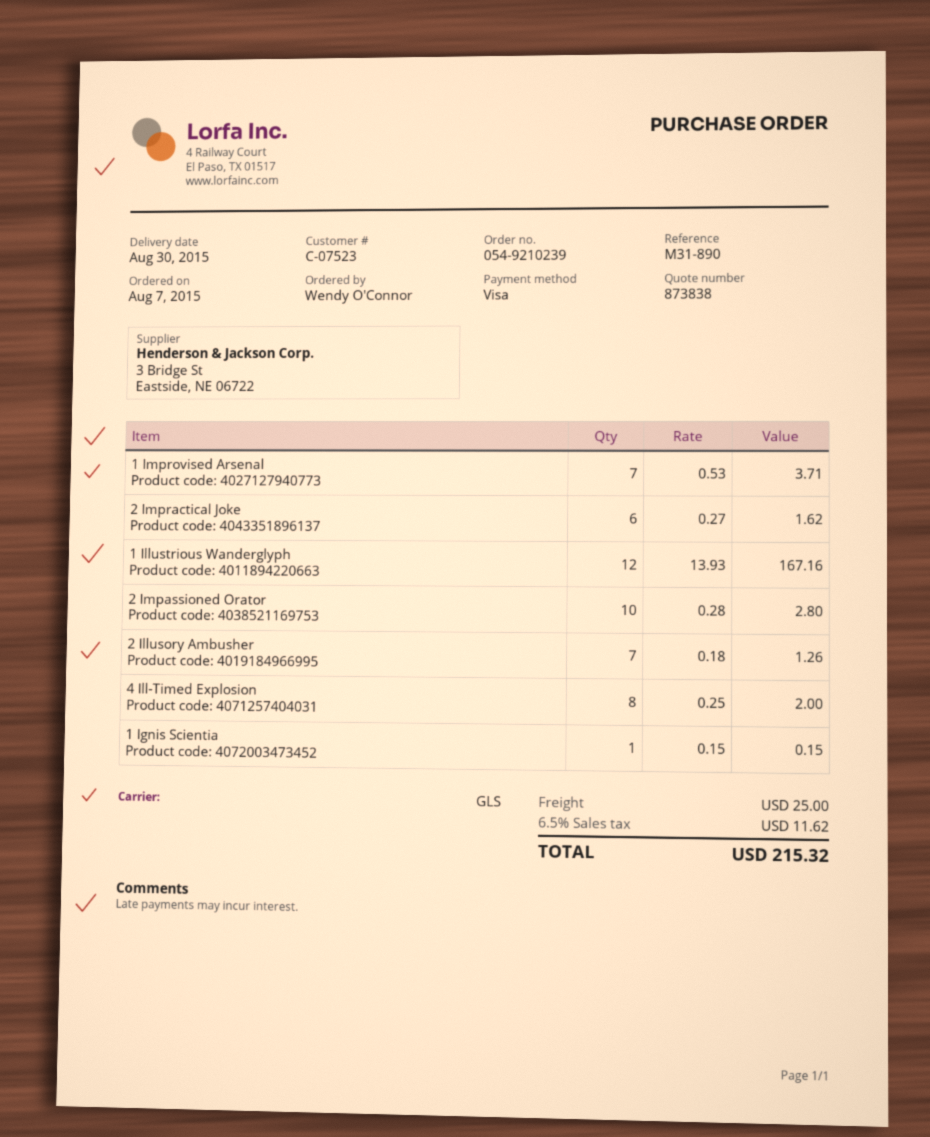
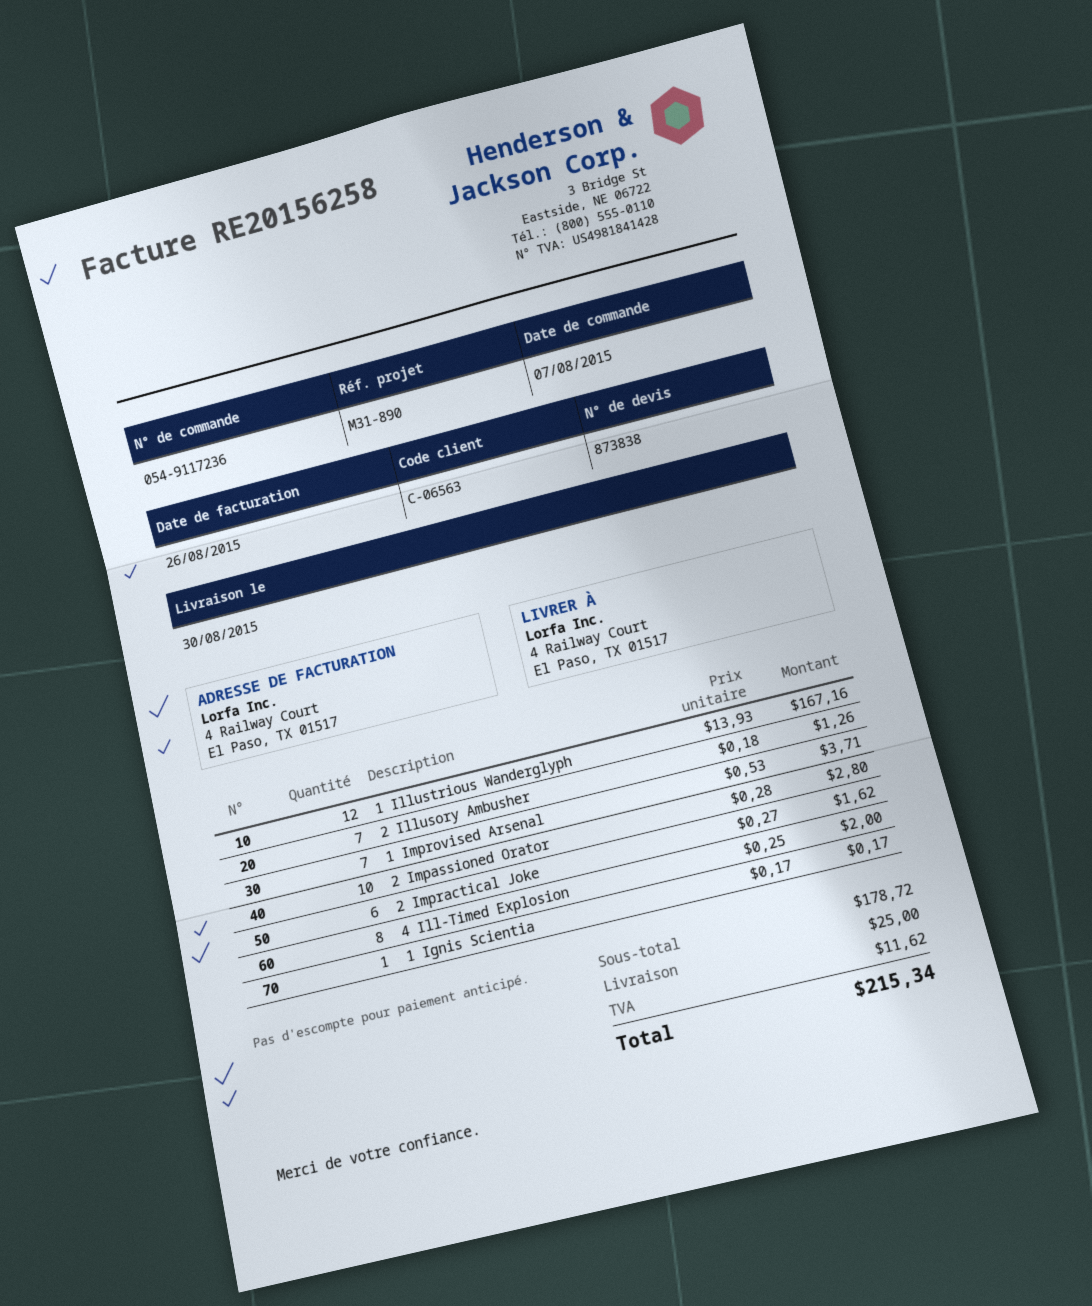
order number: 054-9210239 -> 054-9117236
customer number: C-07523 -> C-06563
1 Ignis Scientia: 1 x 0.15 = 0.15 -> 1 x 0.17 = 0.17
total: 215.32 -> 215.34

